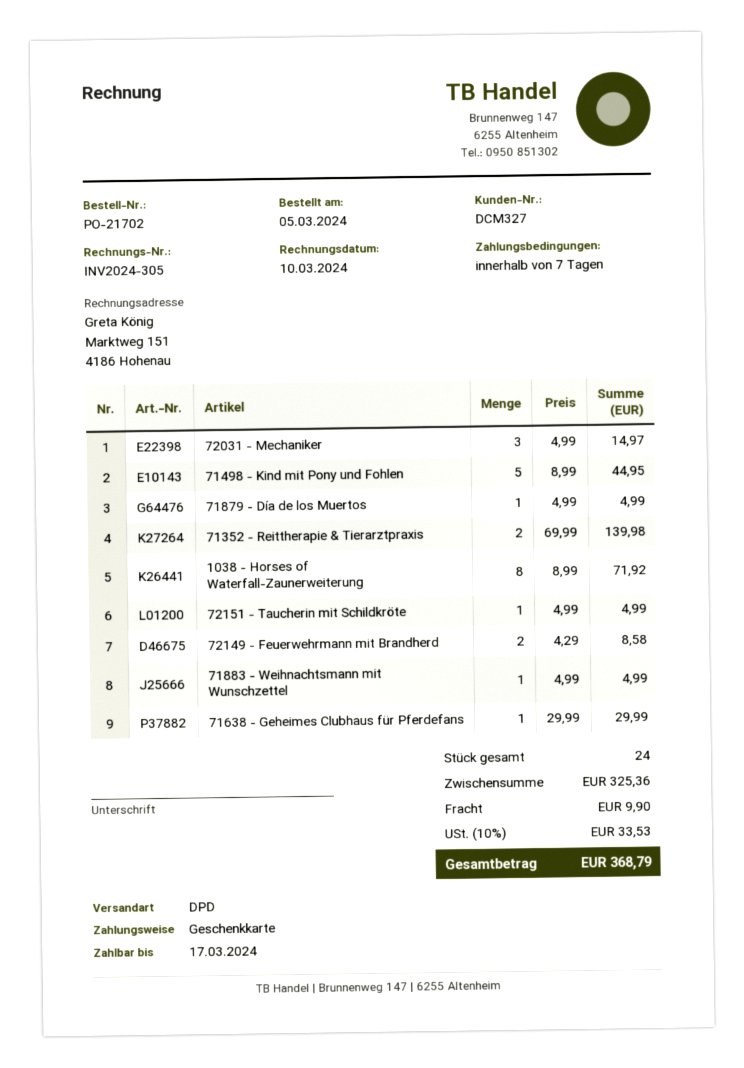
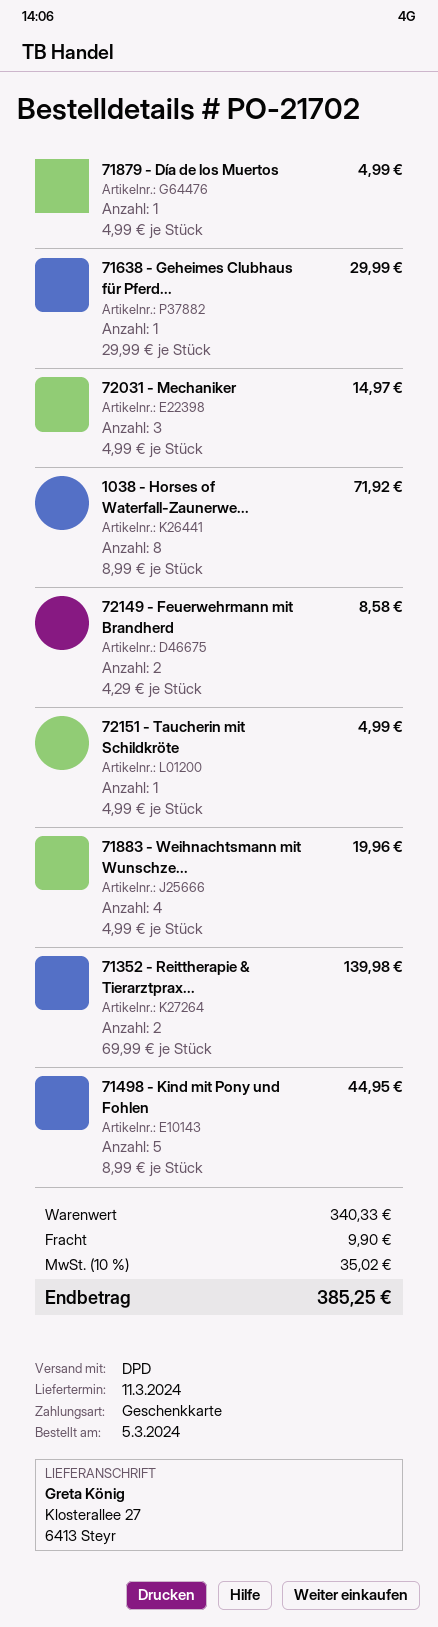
71883 - Weihnachtsmann mit Wunschzettel: 1 x 4.99 = 4.99 -> 4 x 4.99 = 19.96
subtotal: 325.36 -> 340.33
tax: 10% = 33.53 -> 10% = 35.02
total: 368.79 -> 385.25

